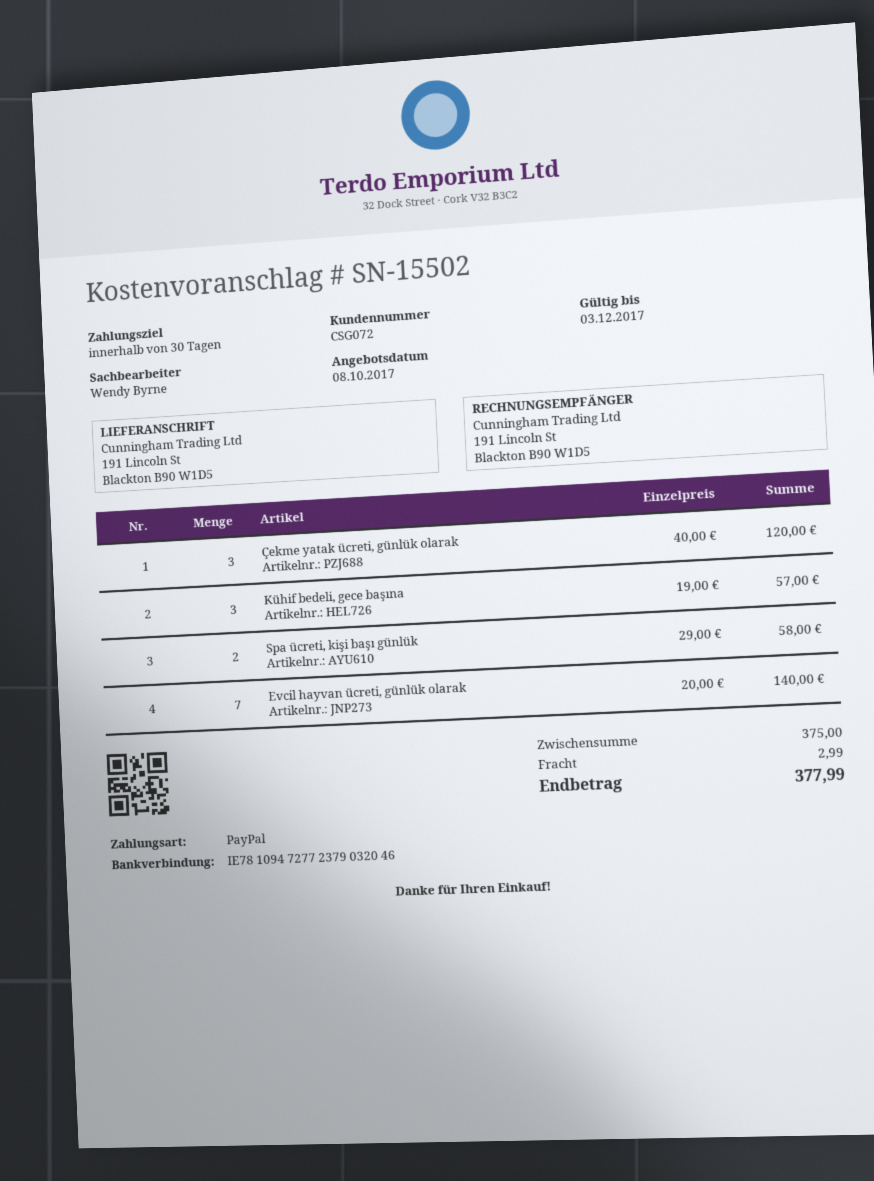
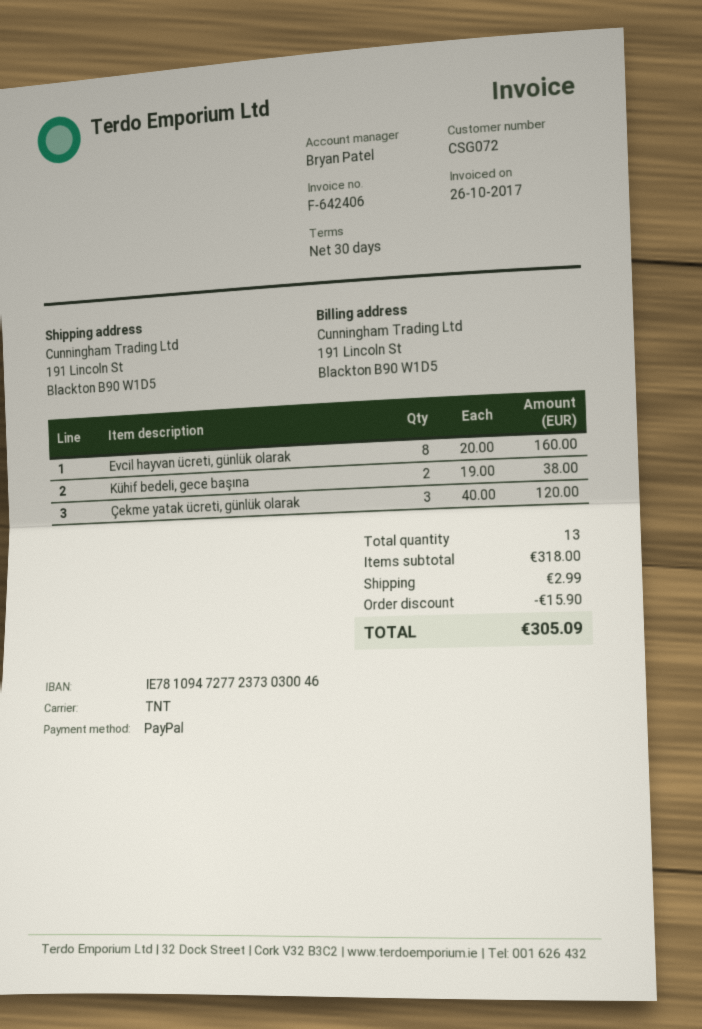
sales rep: Wendy Byrne -> Bryan Patel
bank account: IE78109472772379032046 -> IE78109472772373030046
Kühif bedeli, gece başına: 3 x 19.00 = 57.00 -> 2 x 19.00 = 38.00
Spa ücreti, kişi başı günlük: 2 x 29.00 = 58.00 -> none
Evcil hayvan ücreti, günlük olarak: 7 x 20.00 = 140.00 -> 8 x 20.00 = 160.00
subtotal: 375.00 -> 318.00
discount: none -> 15.90
total: 377.99 -> 305.09

